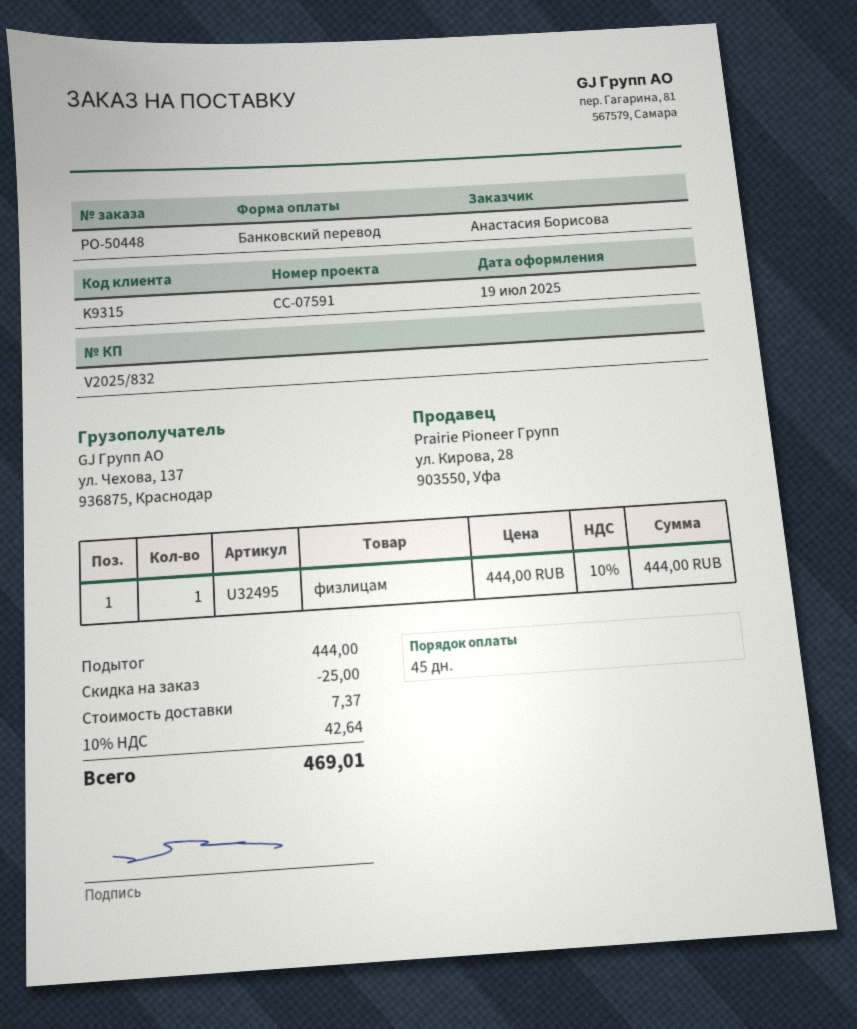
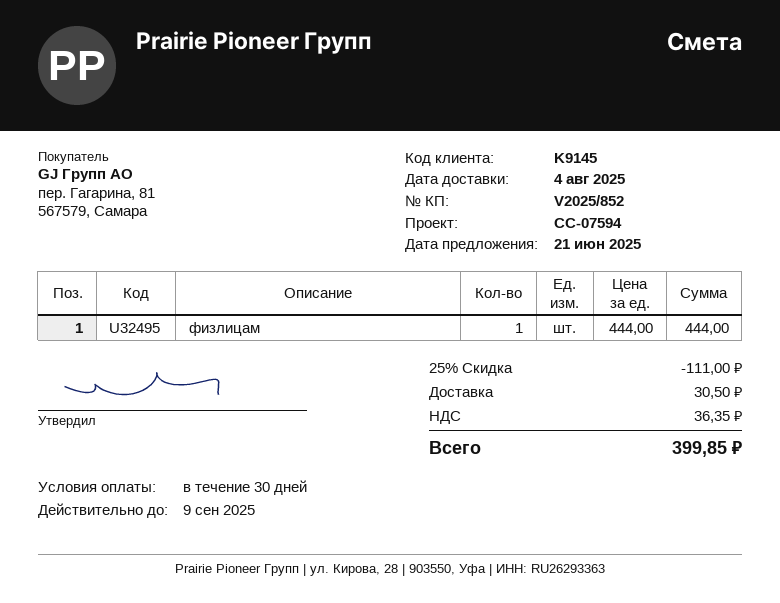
quote number: V2025/832 -> V2025/852
payment terms: 45 days -> 30 days
customer number: K9315 -> K9145
reference: CC-07591 -> CC-07594
discount: 25.00 -> 111.00
shipping: 7.37 -> 30.50
tax: 42.64 -> 36.35
total: 469.01 -> 399.85

